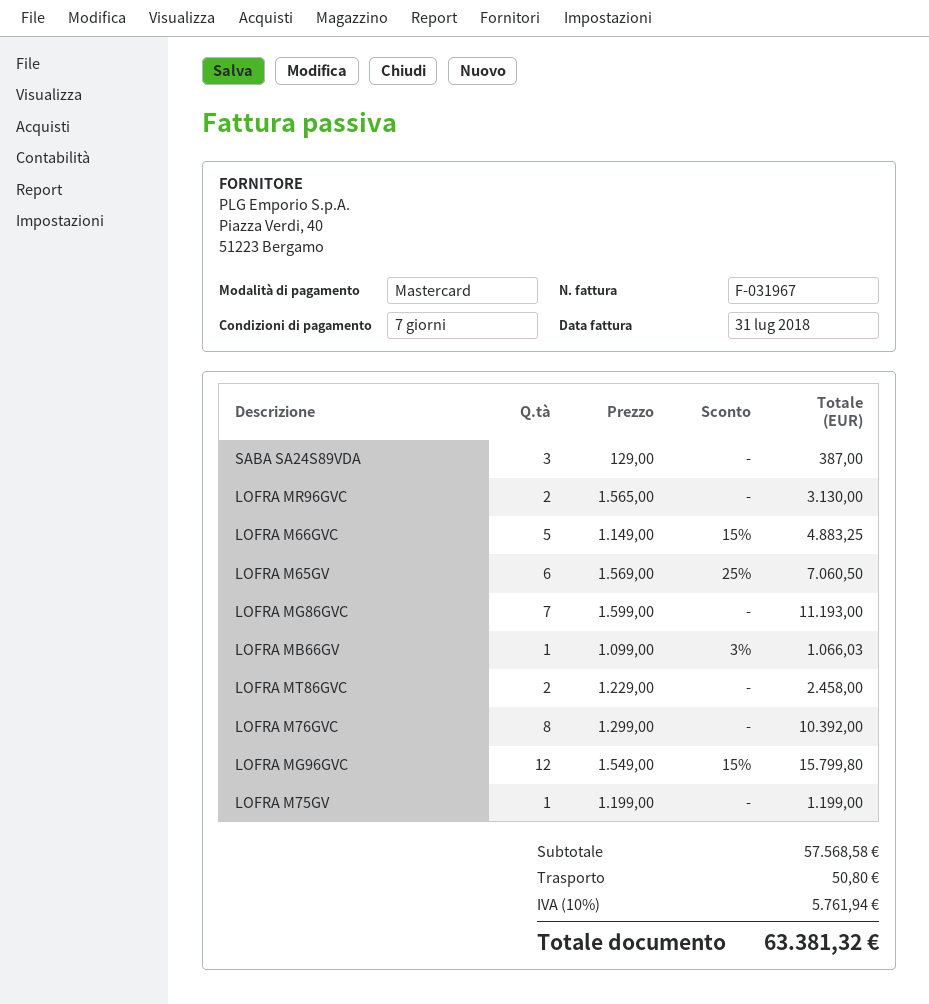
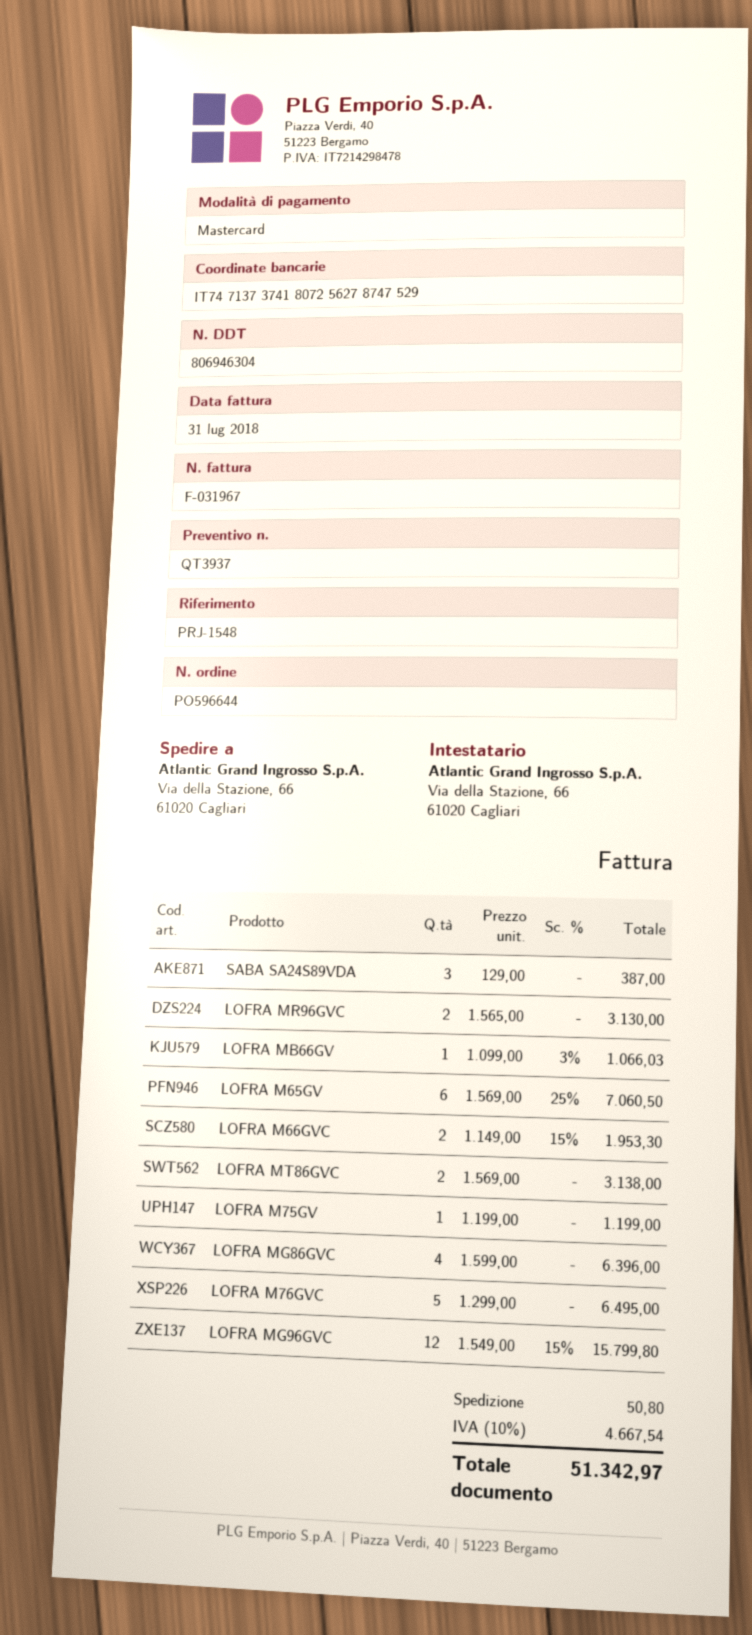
LOFRA M66GVC: 5 x 1149.00 - 15% = 4883.25 -> 2 x 1149.00 - 15% = 1953.30
LOFRA MG86GVC: 7 x 1599.00 = 11193.00 -> 4 x 1599.00 = 6396.00
LOFRA MT86GVC: 2 x 1229.00 = 2458.00 -> 2 x 1569.00 = 3138.00
LOFRA M76GVC: 8 x 1299.00 = 10392.00 -> 5 x 1299.00 = 6495.00
tax: 10% = 5761.94 -> 10% = 4667.54
total: 63381.32 -> 51342.97

